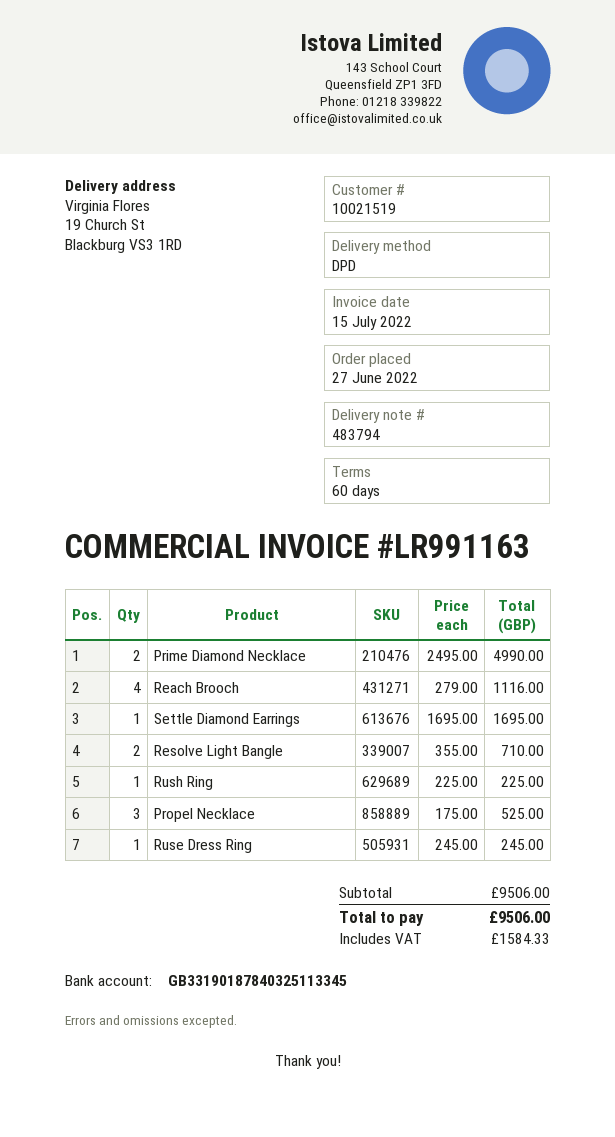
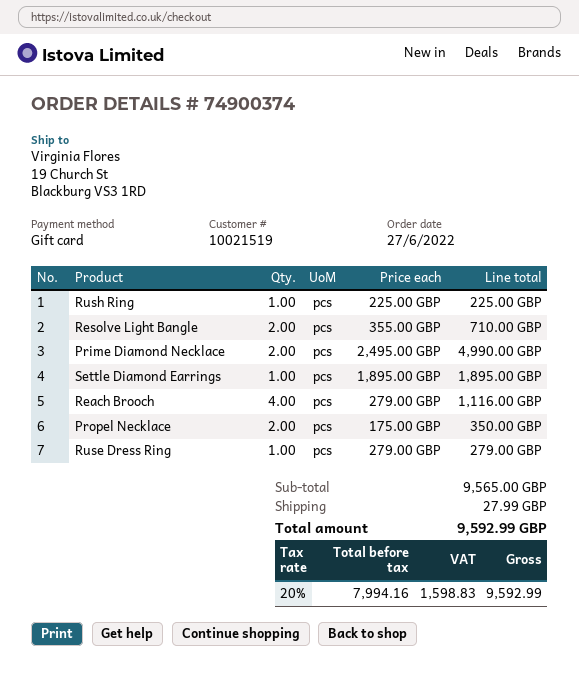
Settle Diamond Earrings: 1 x 1695.00 = 1695.00 -> 1 x 1895.00 = 1895.00
Propel Necklace: 3 x 175.00 = 525.00 -> 2 x 175.00 = 350.00
Ruse Dress Ring: 1 x 245.00 = 245.00 -> 1 x 279.00 = 279.00
subtotal: 9506.00 -> 9565.00
shipping: none -> 27.99
tax: 1584.33 -> 1598.83
total: 9506.00 -> 9592.99

